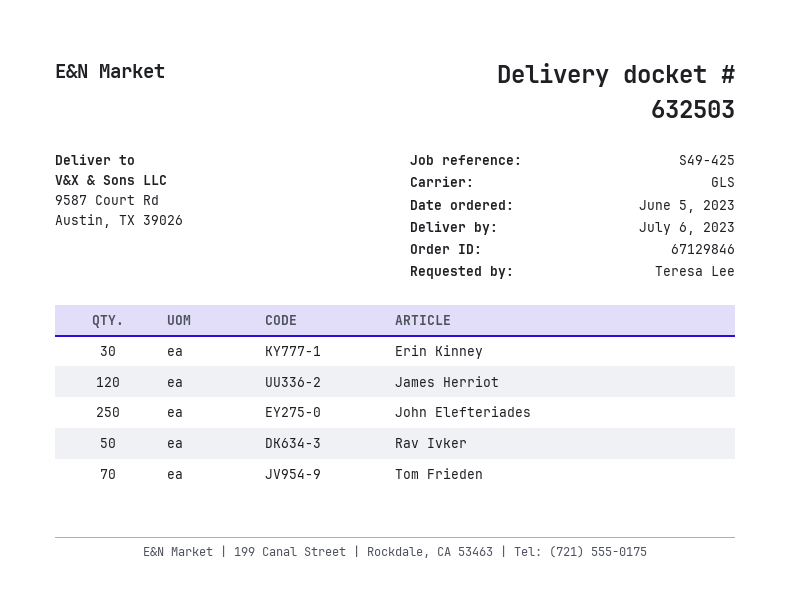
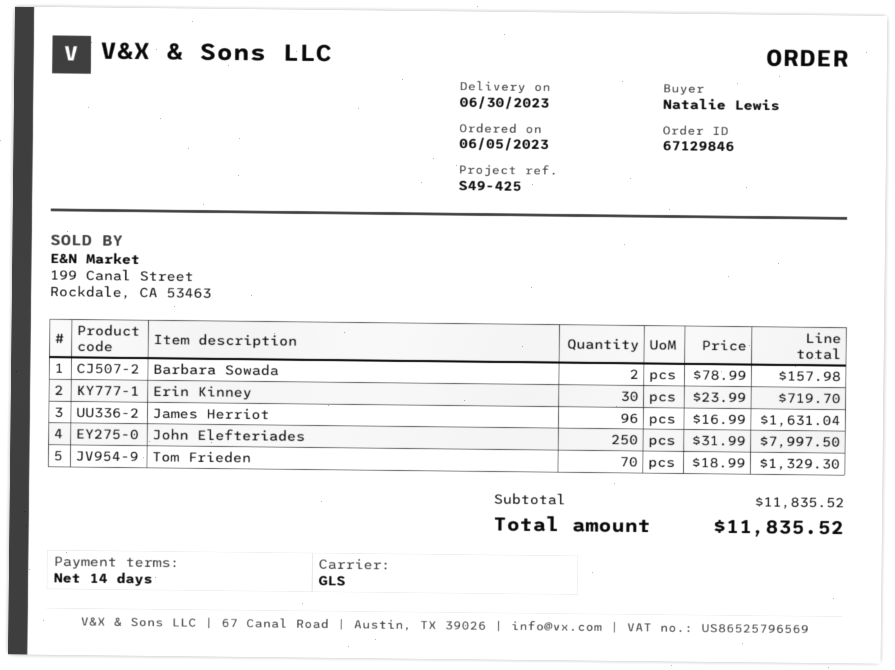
delivery date: 2023-07-06 -> 2023-06-30
ordered by: Teresa Lee -> Natalie Lewis
James Herriot: 120 -> 96
Rav Ivker: 50 -> none
Barbara Sowada: none -> 2

